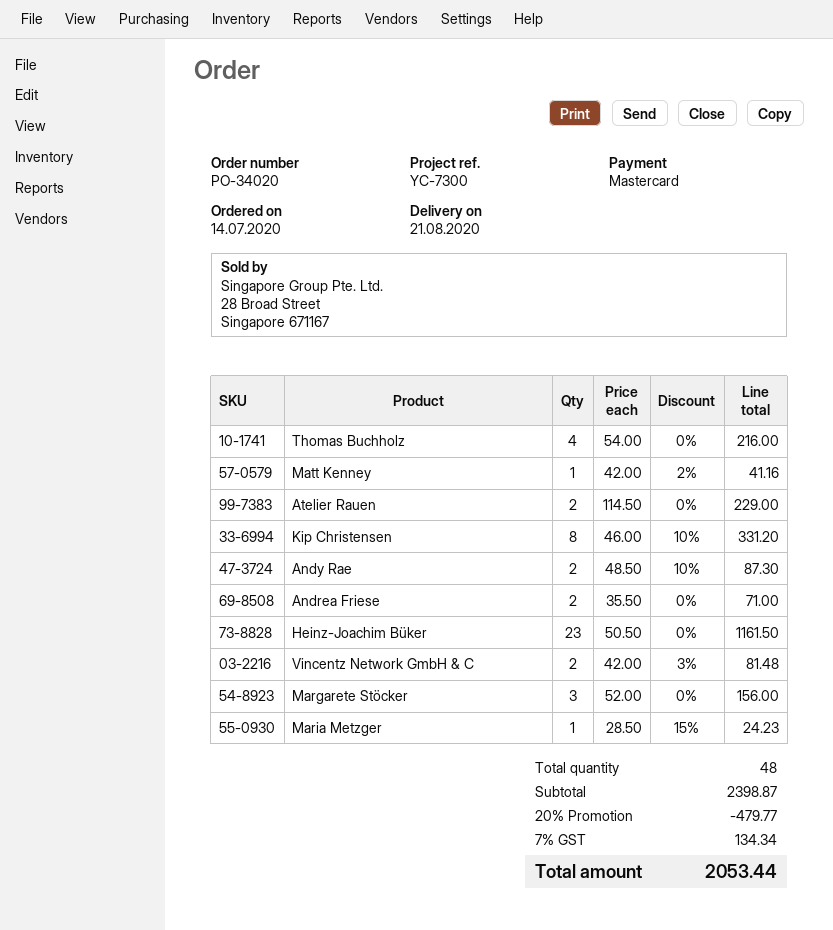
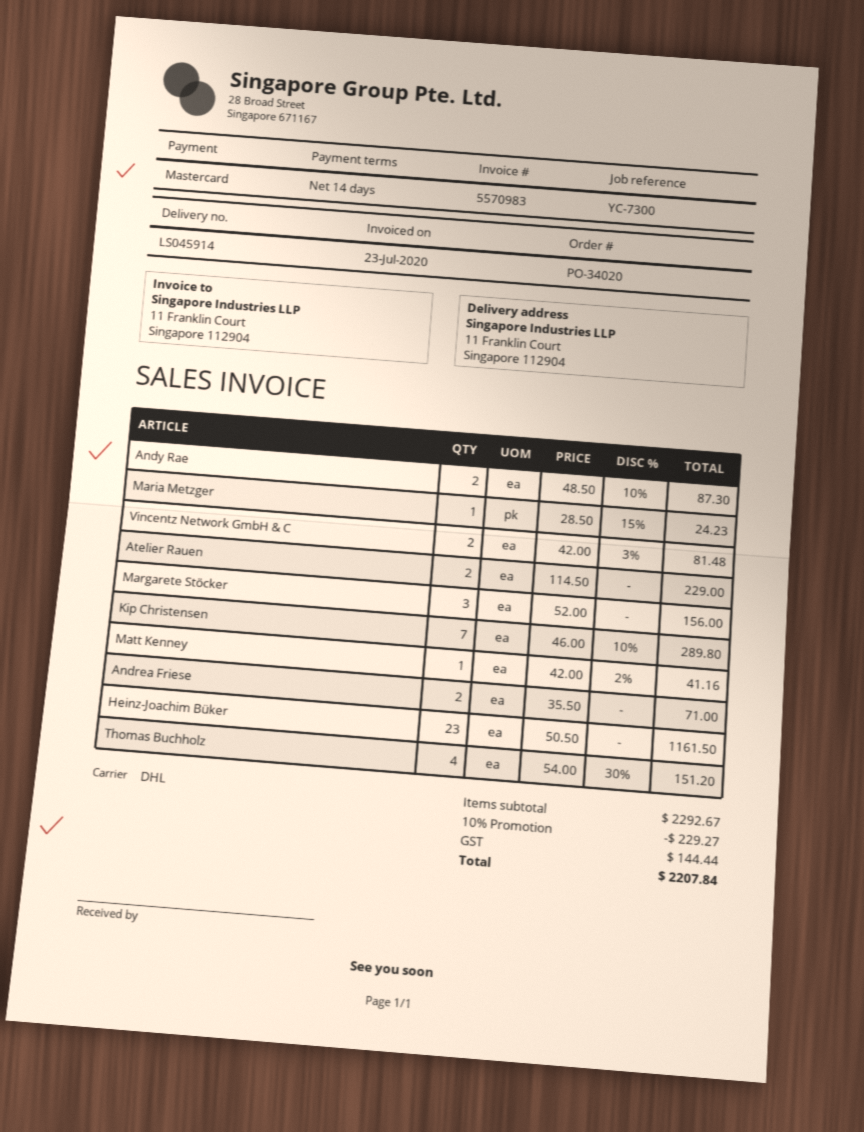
Thomas Buchholz: 4 x 54.00 = 216.00 -> 4 x 54.00 - 30% = 151.20
Kip Christensen: 8 x 46.00 - 10% = 331.20 -> 7 x 46.00 - 10% = 289.80
subtotal: 2398.87 -> 2292.67
discount: 20% = 479.77 -> 10% = 229.27
tax: 134.34 -> 144.44
total: 2053.44 -> 2207.84

